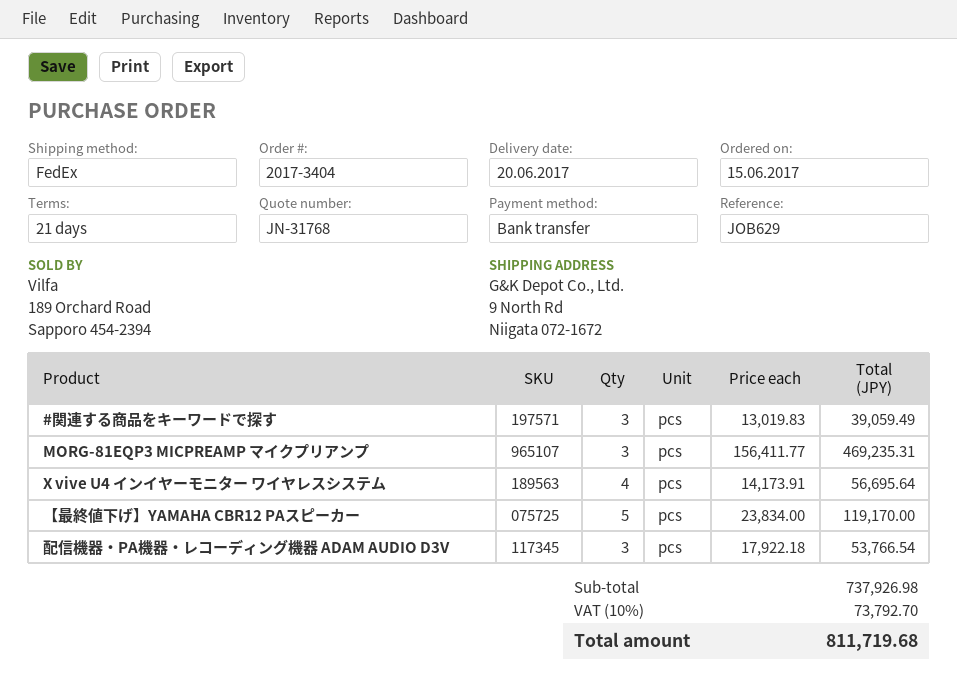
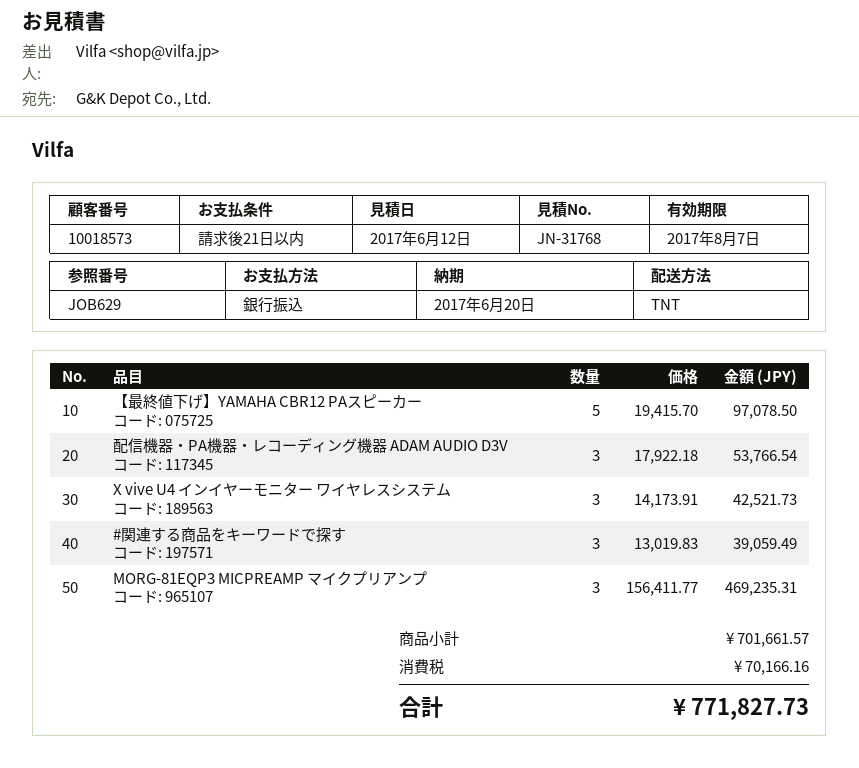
shipping method: FedEx -> TNT
X vive U4 インイヤーモニター ワイヤレスシステム: 4 x 14173.91 = 56695.64 -> 3 x 14173.91 = 42521.73
【最終値下げ】YAMAHA CBR12 PAスピーカー: 5 x 23834.00 = 119170.00 -> 5 x 19415.70 = 97078.50
subtotal: 737926.98 -> 701661.57
tax: 73792.70 -> 70166.16
total: 811719.68 -> 771827.73

